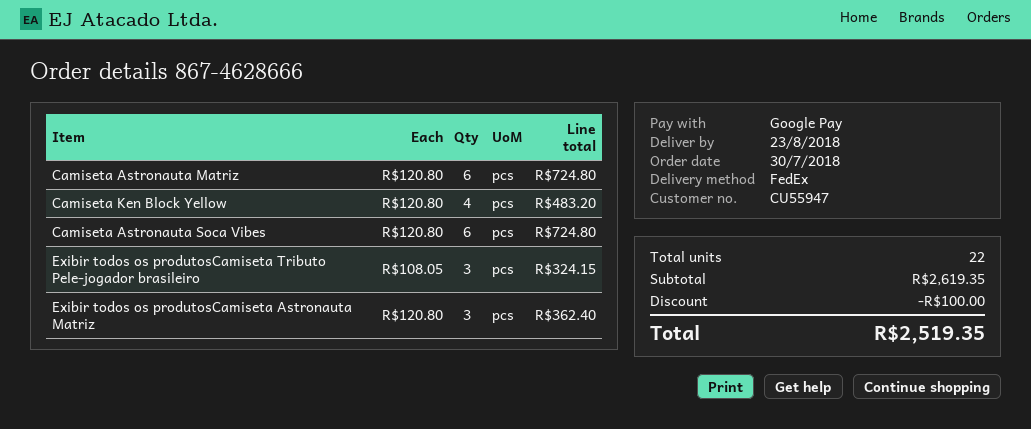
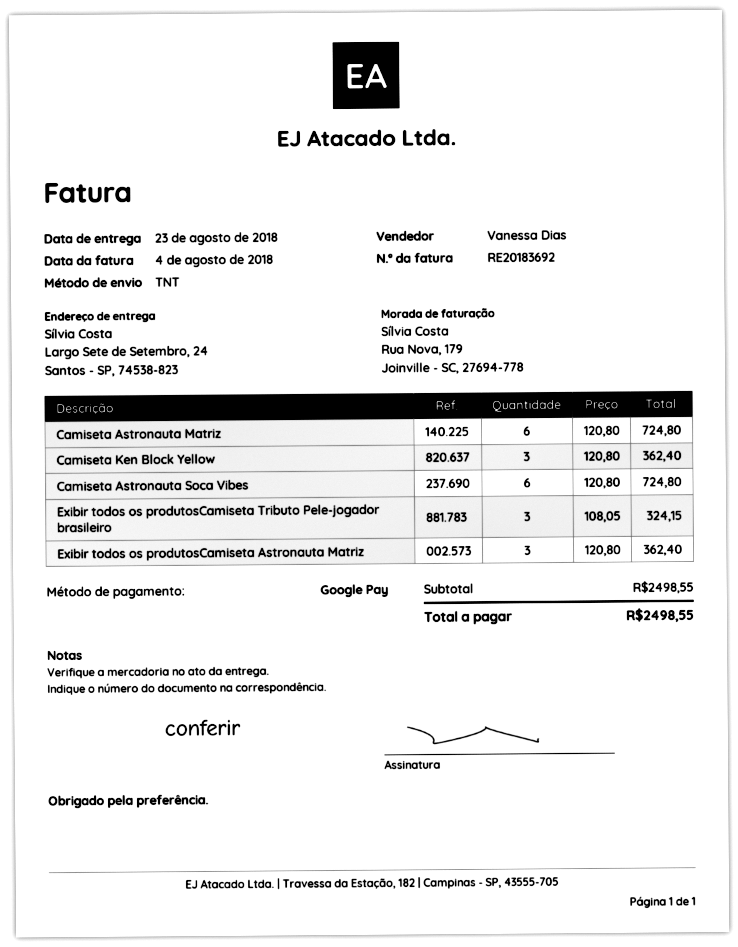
shipping method: FedEx -> TNT
Camiseta Ken Block Yellow: 4 x 120.80 = 483.20 -> 3 x 120.80 = 362.40
subtotal: 2619.35 -> 2498.55
discount: 100.00 -> none
total: 2519.35 -> 2498.55

